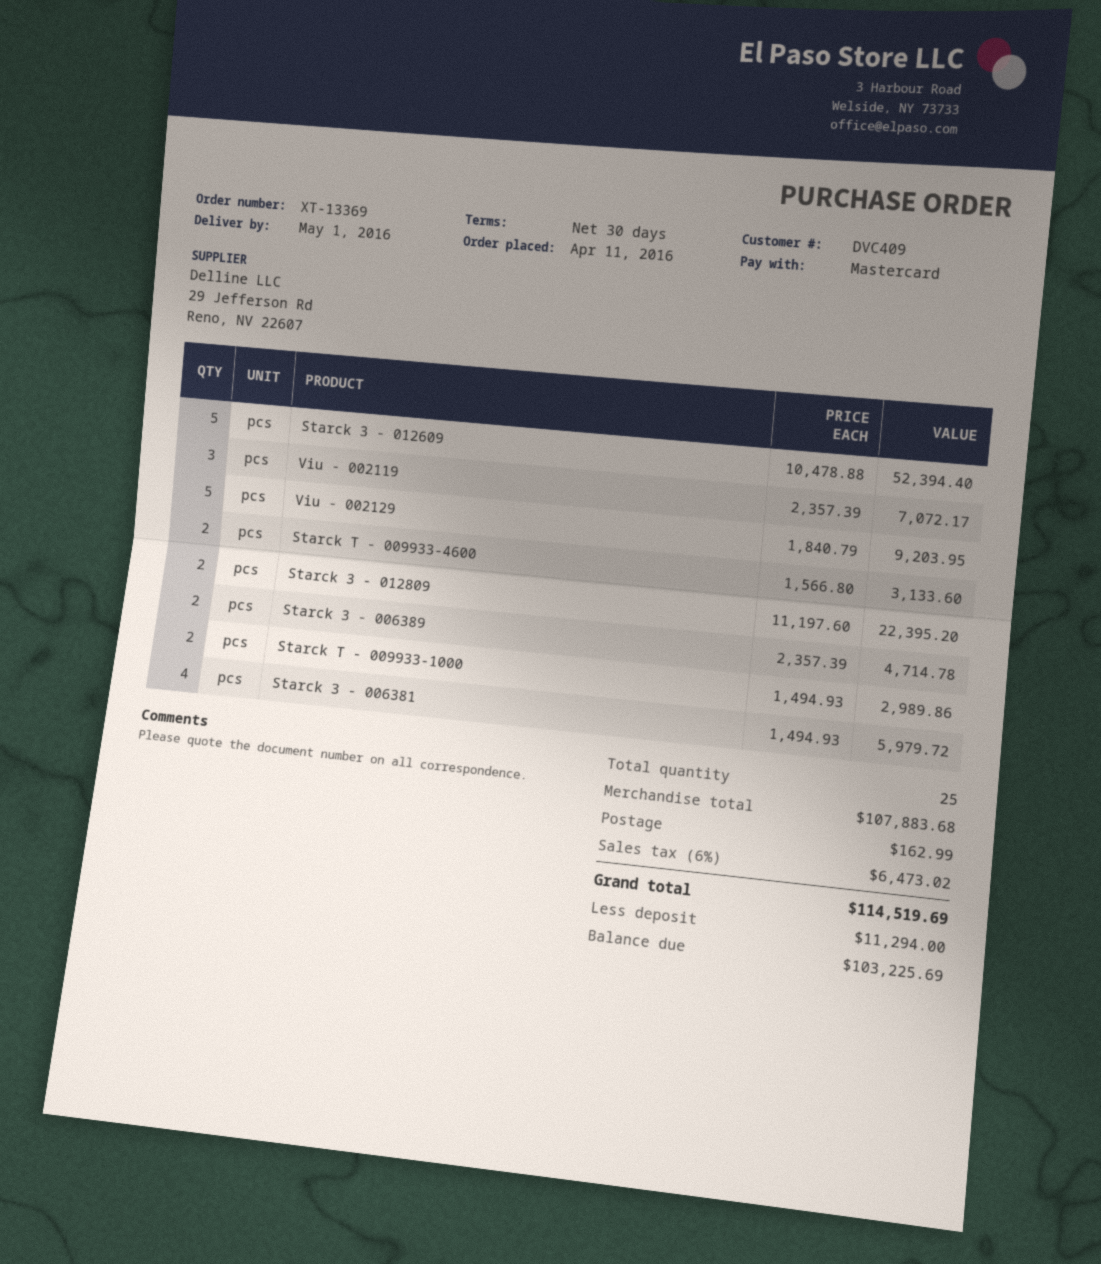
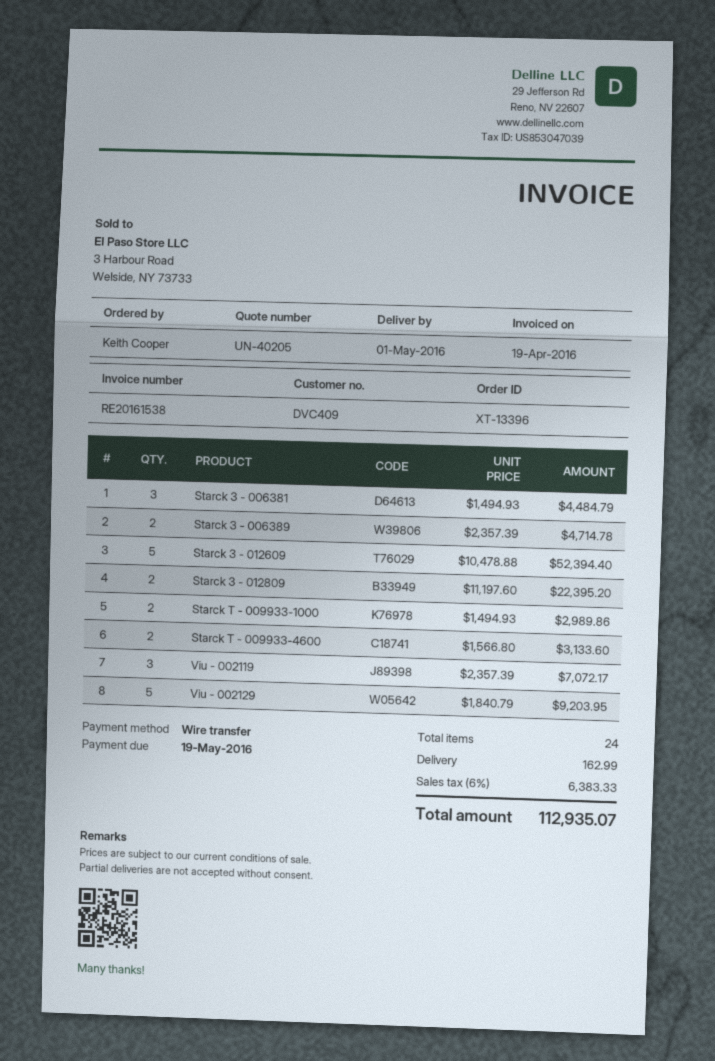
order number: XT-13369 -> XT-13396
payment method: Mastercard -> bank transfer
Starck 3 - 006381: 4 x 1494.93 = 5979.72 -> 3 x 1494.93 = 4484.79
total quantity: 25 -> 24
tax: 6% = 6473.02 -> 6% = 6383.33
total: 114519.69 -> 112935.07

